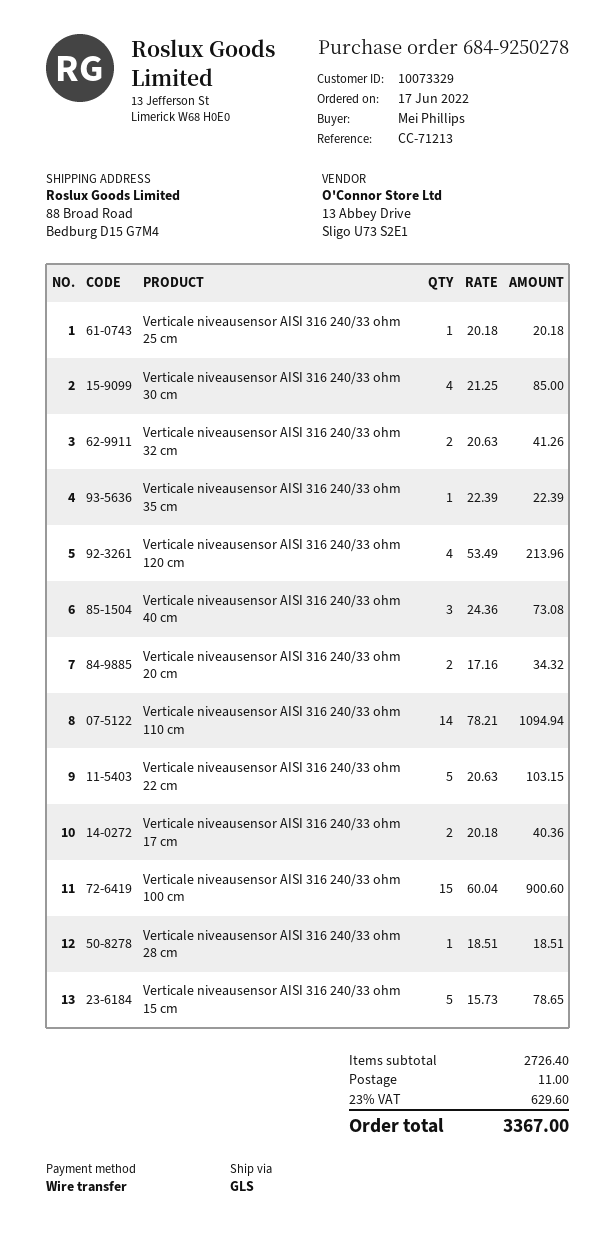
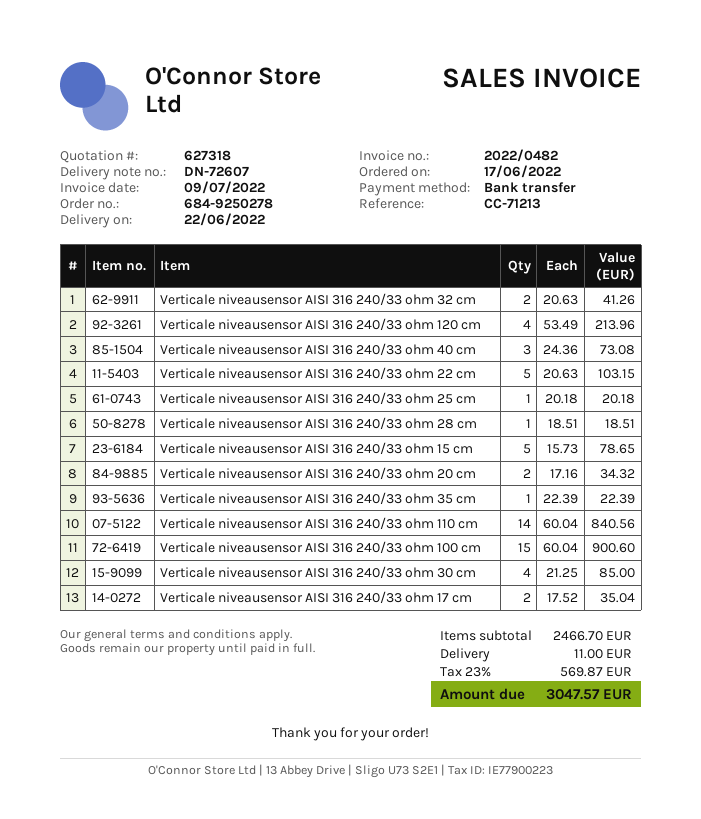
Verticale niveausensor AISI 316 240/33 ohm 110 cm: 14 x 78.21 = 1094.94 -> 14 x 60.04 = 840.56
Verticale niveausensor AISI 316 240/33 ohm 17 cm: 2 x 20.18 = 40.36 -> 2 x 17.52 = 35.04
subtotal: 2726.40 -> 2466.70
tax: 23% = 629.60 -> 23% = 569.87
total: 3367.00 -> 3047.57

